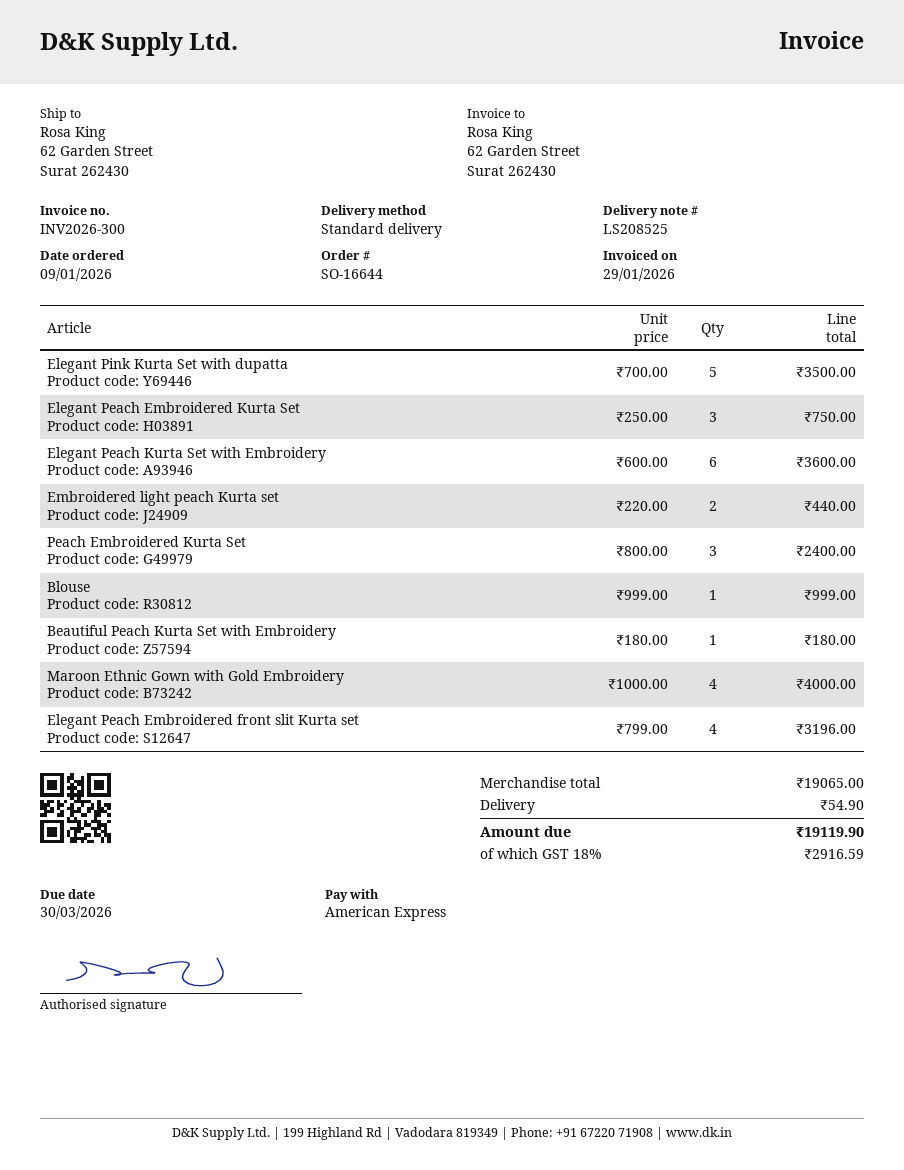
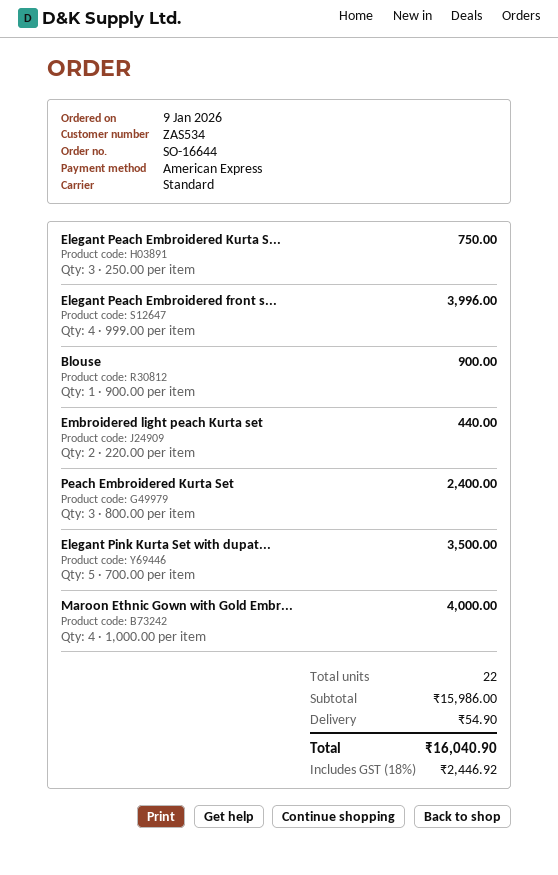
Elegant Peach Kurta Set with Embroidery: 6 x 600.00 = 3600.00 -> none
Blouse: 1 x 999.00 = 999.00 -> 1 x 900.00 = 900.00
Beautiful Peach Kurta Set with Embroidery: 1 x 180.00 = 180.00 -> none
Elegant Peach Embroidered front slit Kurta set: 4 x 799.00 = 3196.00 -> 4 x 999.00 = 3996.00
subtotal: 19065.00 -> 15986.00
tax: 18% = 2916.59 -> 18% = 2446.92
total: 19119.90 -> 16040.90

